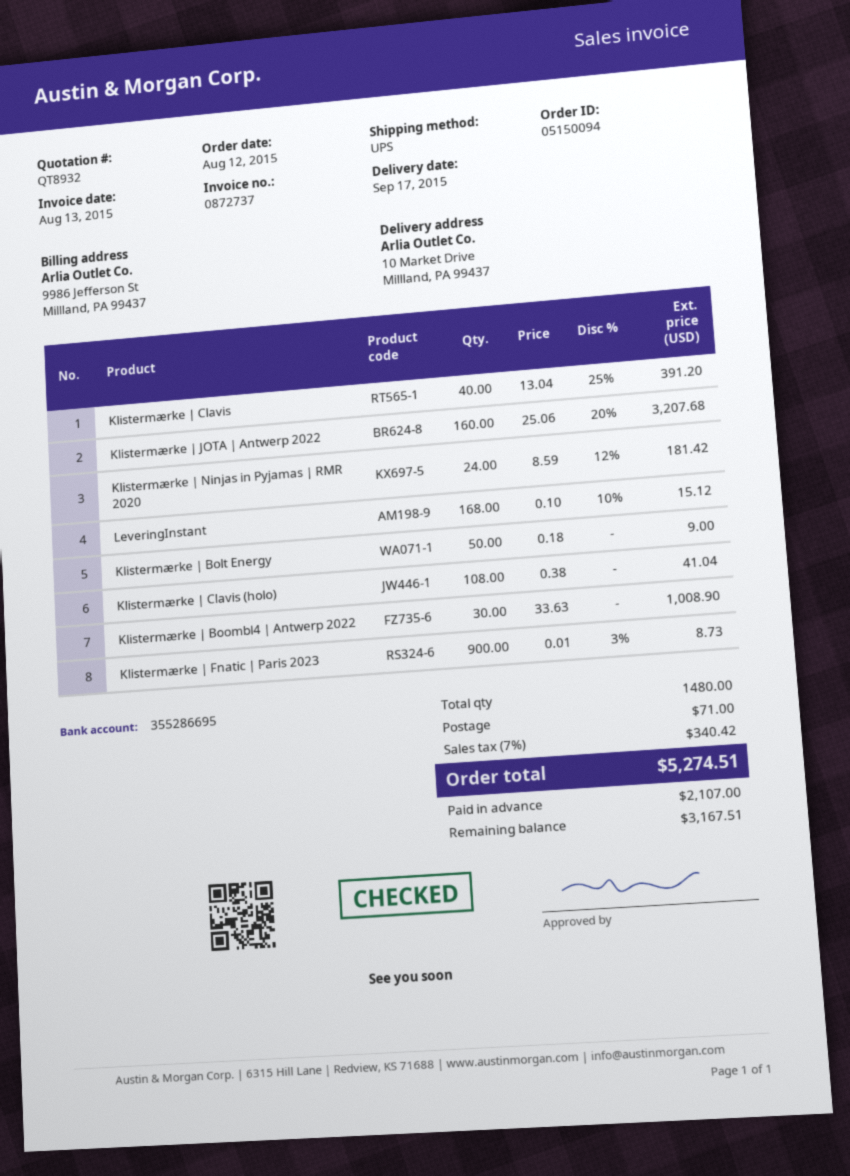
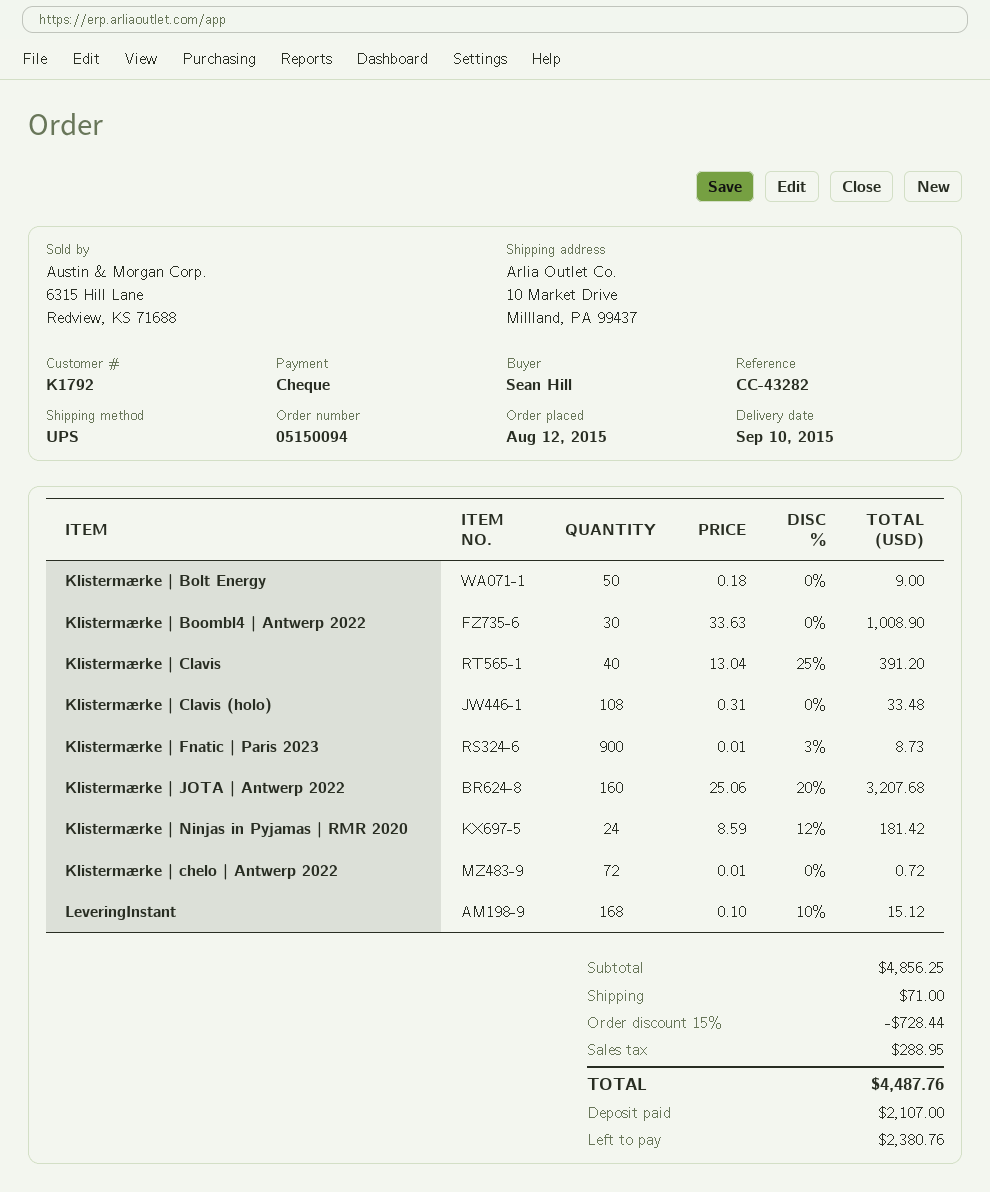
delivery date: 2015-09-17 -> 2015-09-10
Klistermærke | Clavis (holo): 108 x 0.38 = 41.04 -> 108 x 0.31 = 33.48
Klistermærke | chelo | Antwerp 2022: none -> 72 x 0.01 = 0.72
discount: none -> 15% = 728.44
tax: 340.42 -> 288.95
total: 5274.51 -> 4487.76
balance: 3167.51 -> 2380.76

